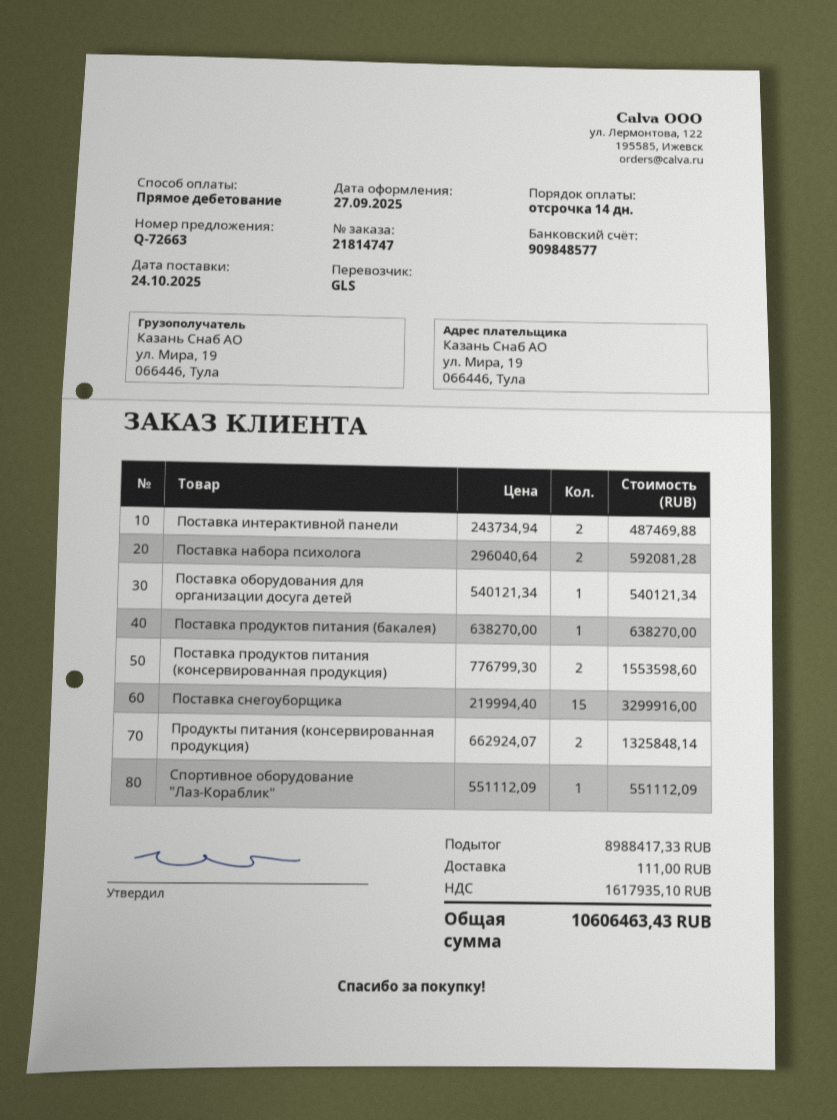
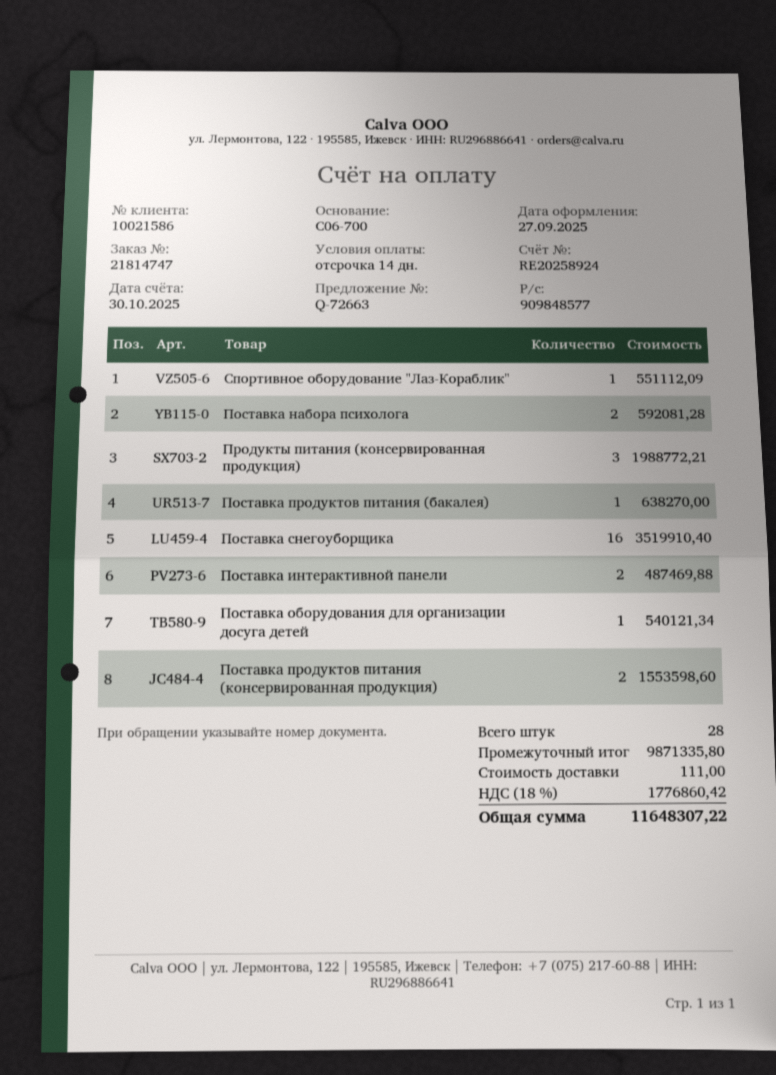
Поставка снегоуборщика: 15 for 3299916.00 -> 16 for 3519910.40
Продукты питания (консервированная продукция): 2 for 1325848.14 -> 3 for 1988772.21
subtotal: 8988417.33 -> 9871335.80
tax: 1617935.10 -> 1776860.42
total: 10606463.43 -> 11648307.22

